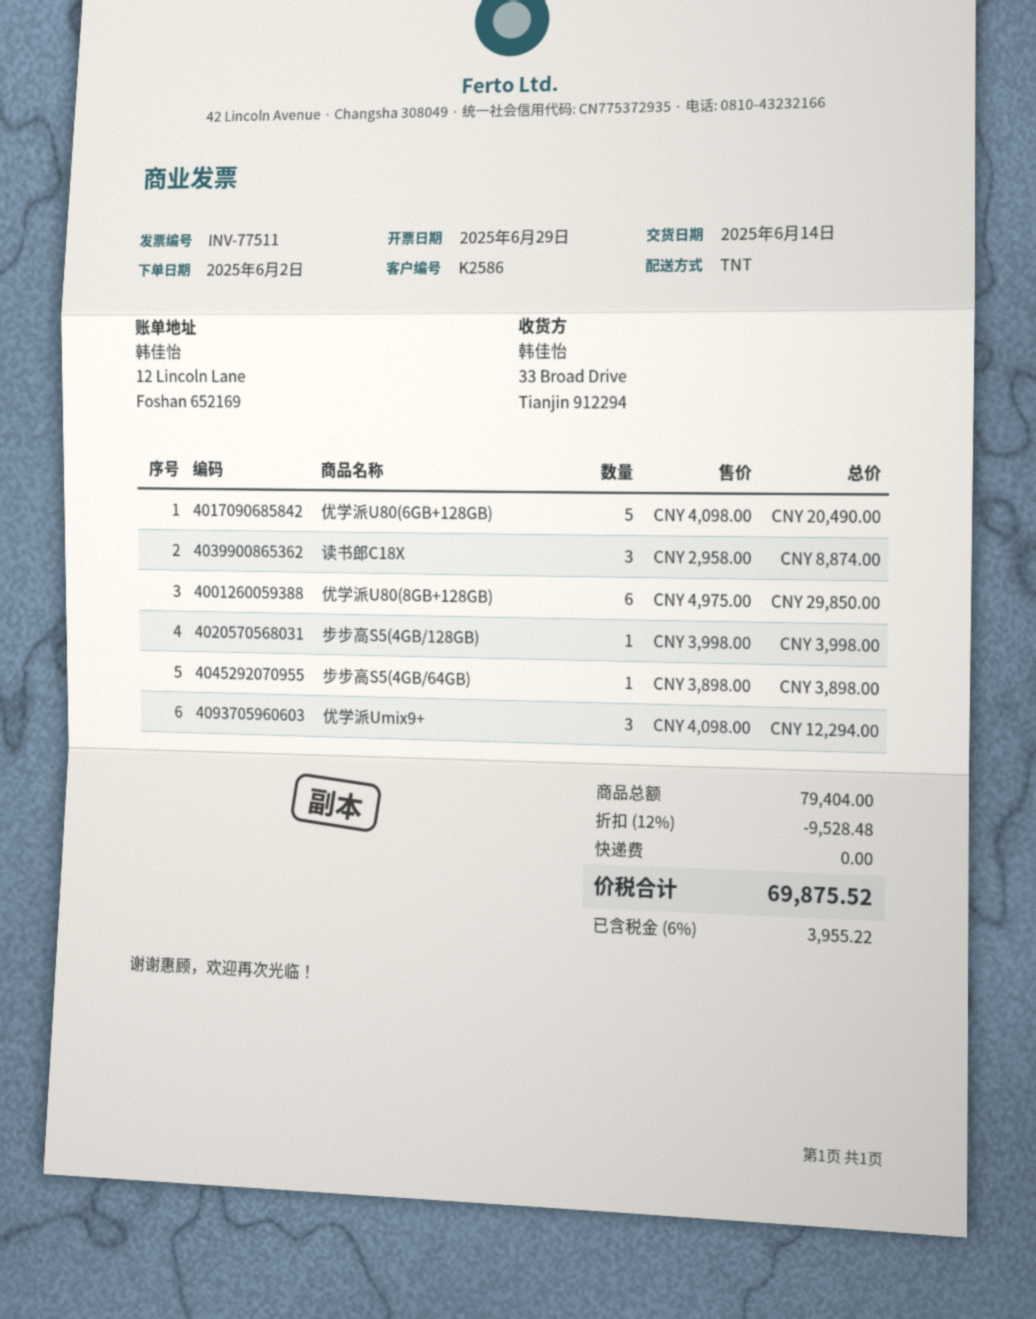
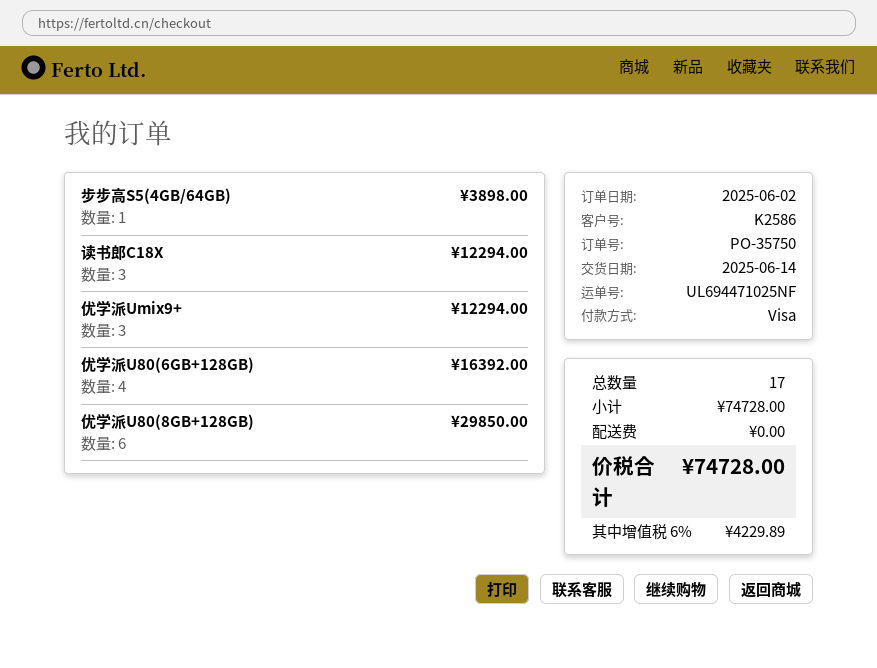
优学派U80(6GB+128GB): 5 for 20490.00 -> 4 for 16392.00
读书郎C18X: 3 for 8874.00 -> 3 for 12294.00
步步高S5(4GB/128GB): 1 for 3998.00 -> none
subtotal: 79404.00 -> 74728.00
discount: 12% = 9528.48 -> none
tax: 6% = 3955.22 -> 6% = 4229.89
total: 69875.52 -> 74728.00

